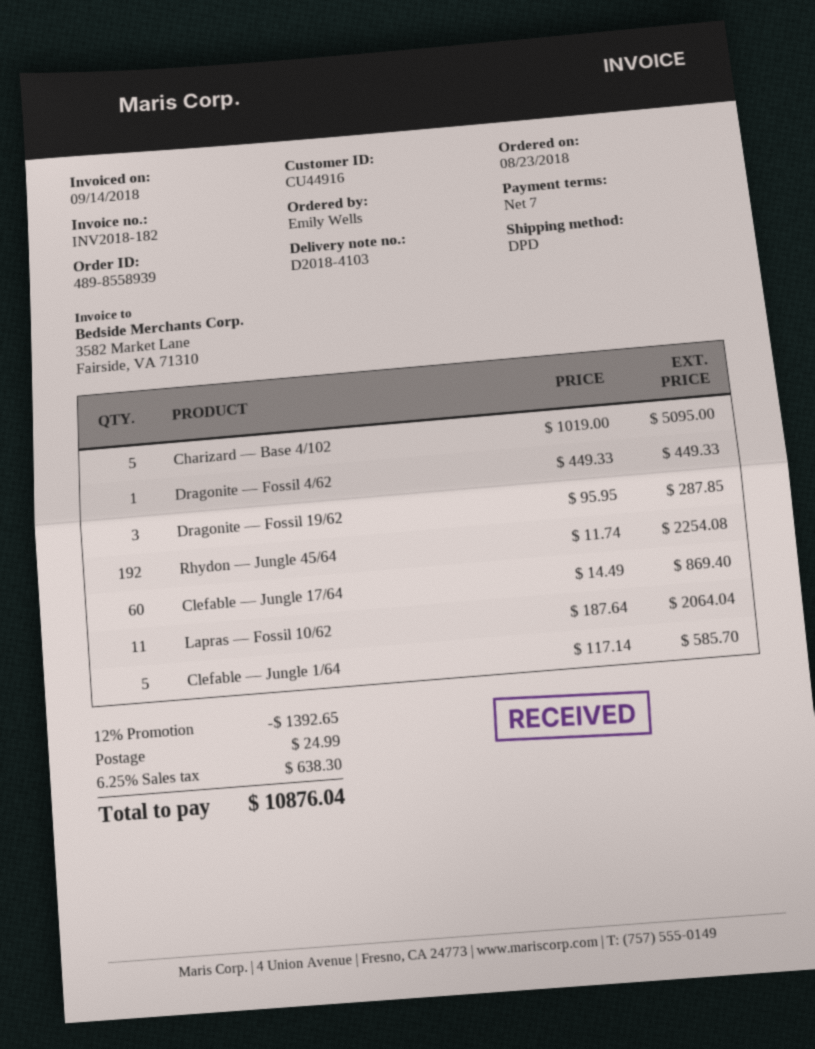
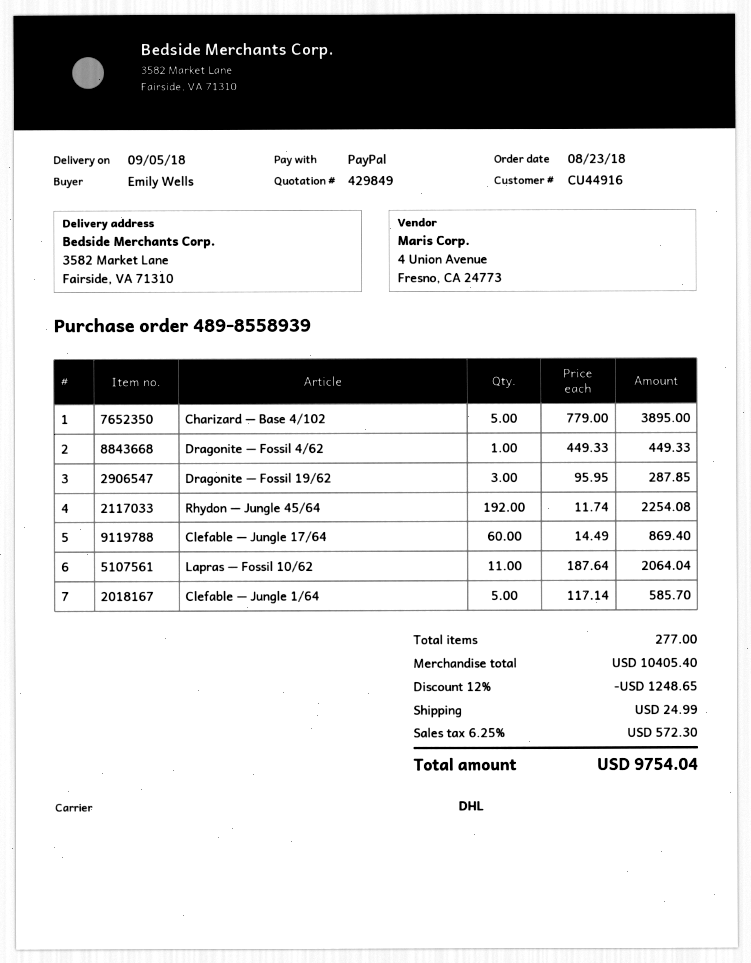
shipping method: DPD -> DHL
Charizard — Base 4/102: 5 x 1019.00 = 5095.00 -> 5 x 779.00 = 3895.00
discount: 12% = 1392.65 -> 12% = 1248.65
tax: 6.25% = 638.30 -> 6.25% = 572.30
total: 10876.04 -> 9754.04

